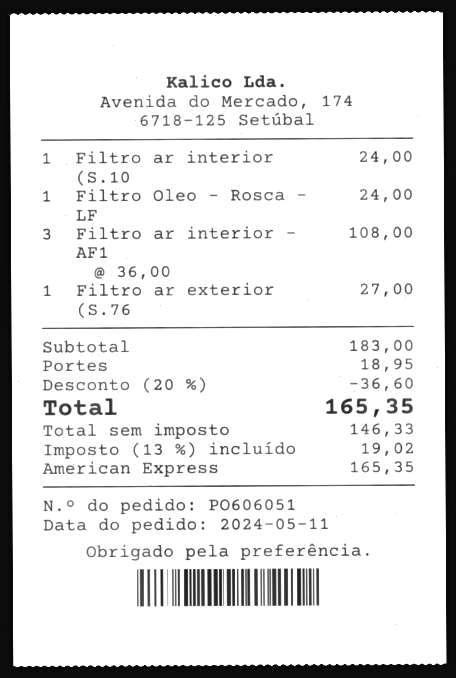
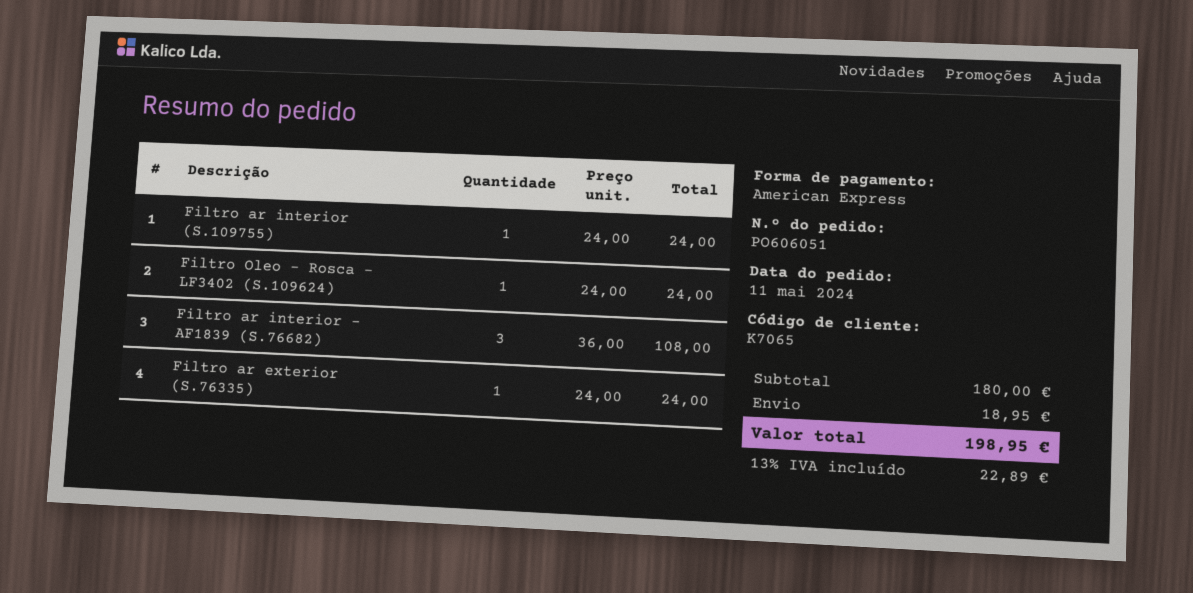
Filtro ar exterior (S.76: 1 x 27.00 = 27.00 -> 1 x 24.00 = 24.00
subtotal: 183.00 -> 180.00
discount: 20% = 36.60 -> none
tax: 13% = 19.02 -> 13% = 22.89
total: 165.35 -> 198.95

